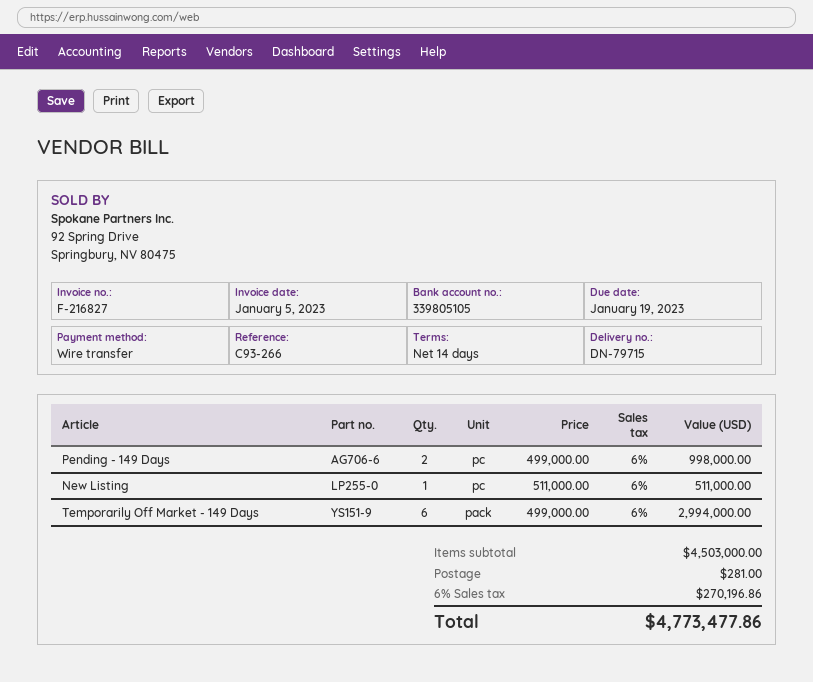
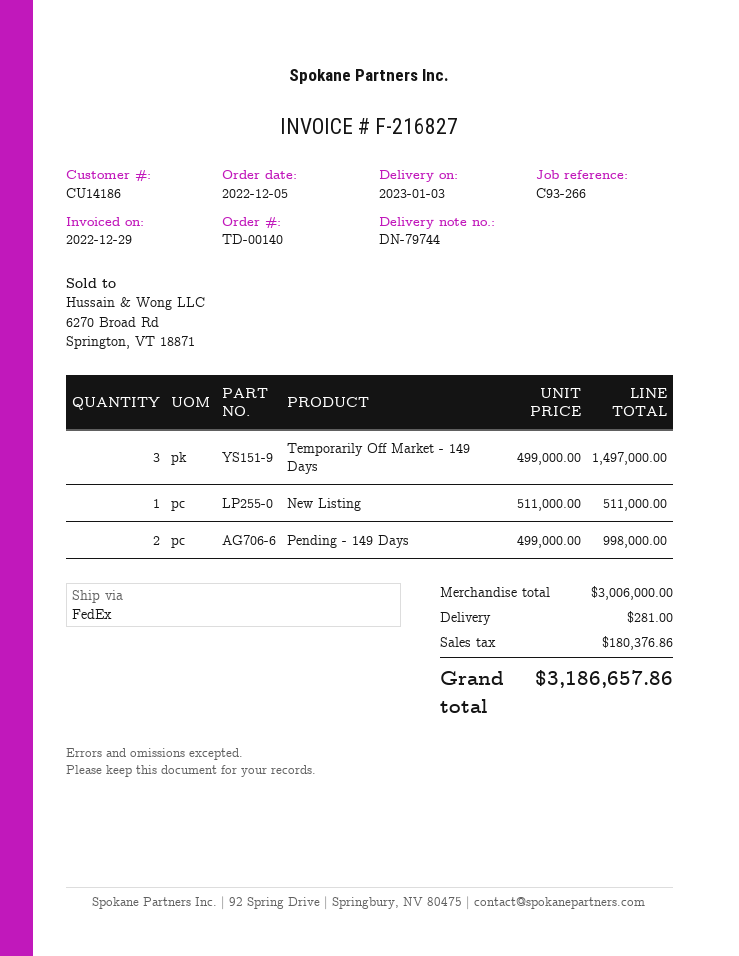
delivery note number: DN-79715 -> DN-79744
invoice date: 2023-01-05 -> 2022-12-29
Temporarily Off Market - 149 Days: 6 x 499000.00 = 2994000.00 -> 3 x 499000.00 = 1497000.00
subtotal: 4503000.00 -> 3006000.00
tax: 270196.86 -> 180376.86
total: 4773477.86 -> 3186657.86

